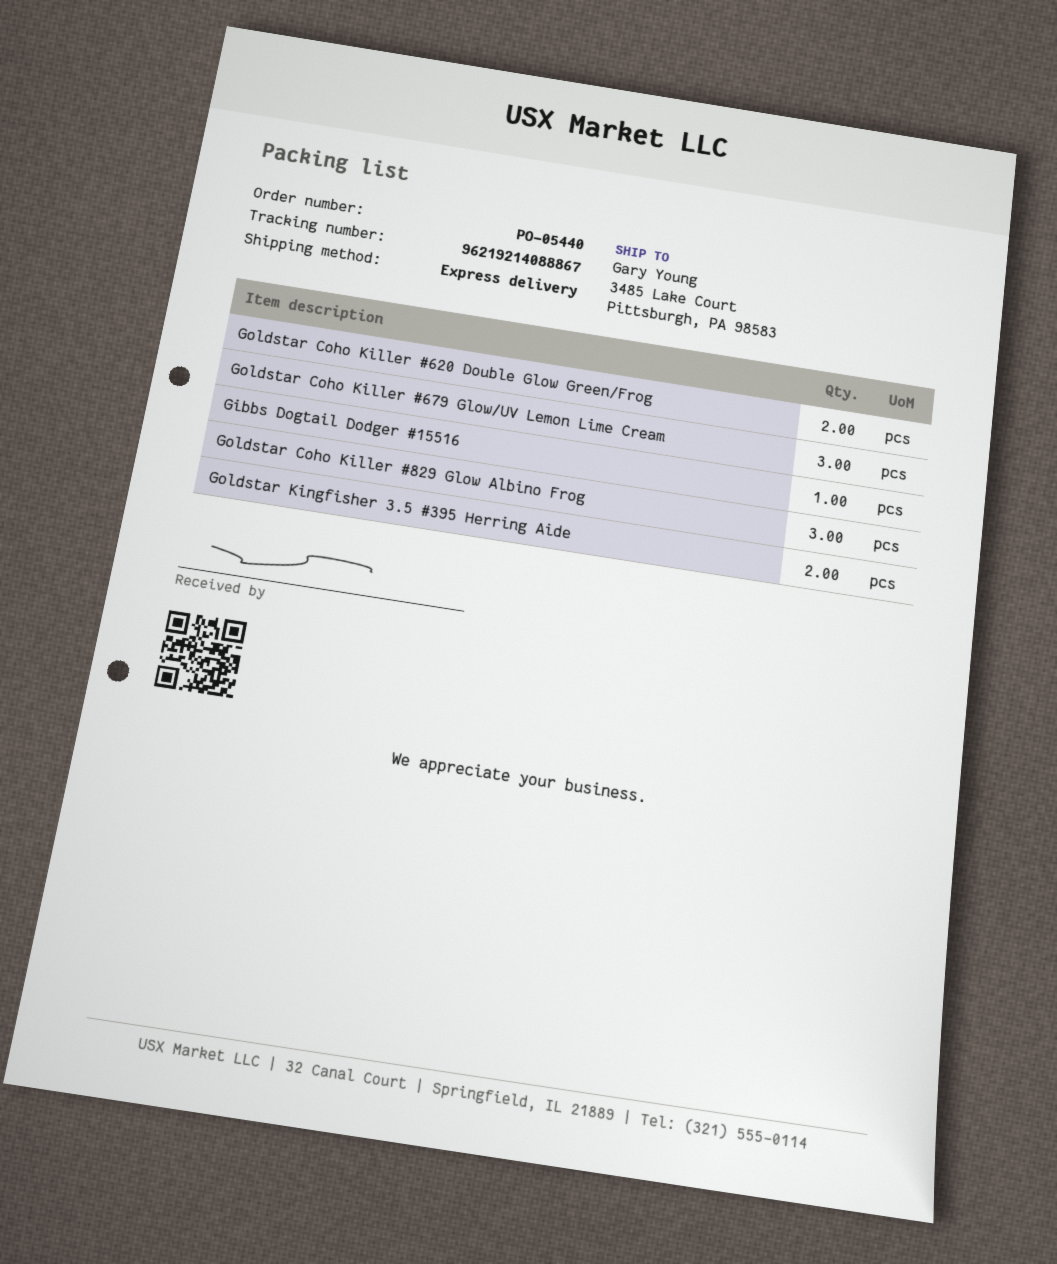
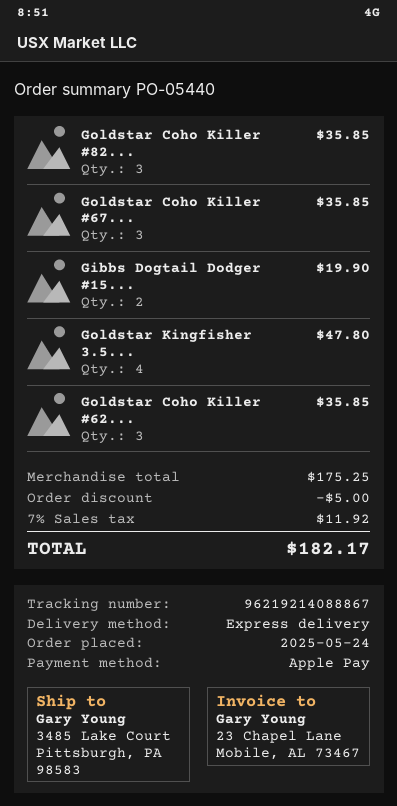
Goldstar Coho Killer #620 Double Glow Green/Frog: 2 -> 3
Gibbs Dogtail Dodger #15516: 1 -> 2
Goldstar Kingfisher 3.5 #395 Herring Aide: 2 -> 4

